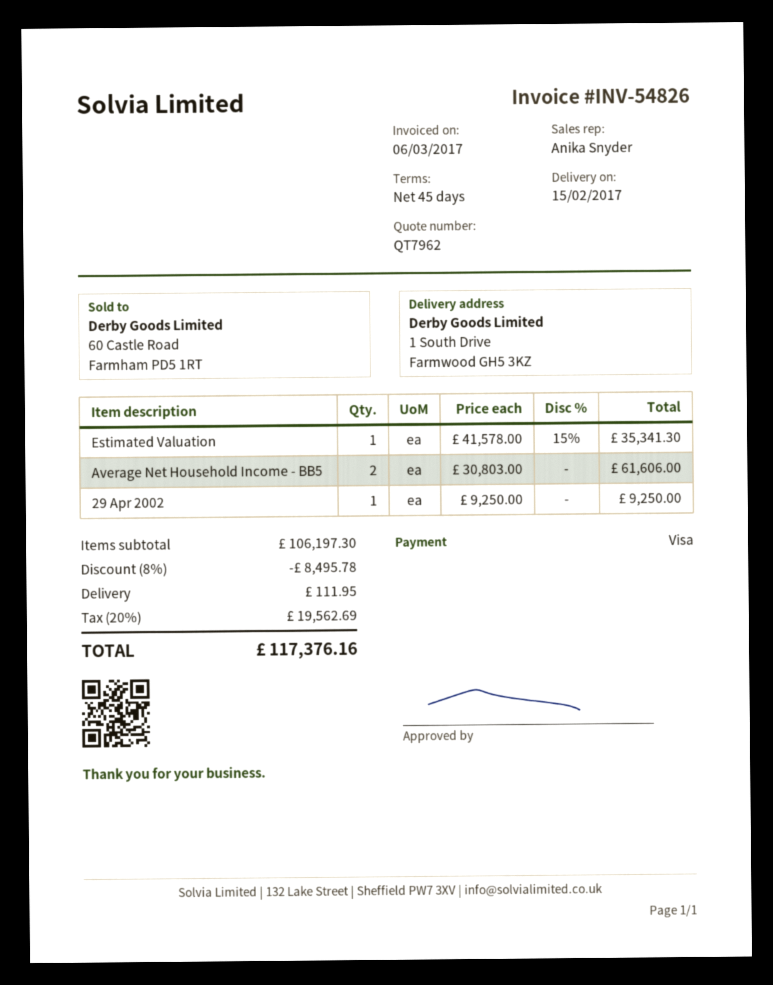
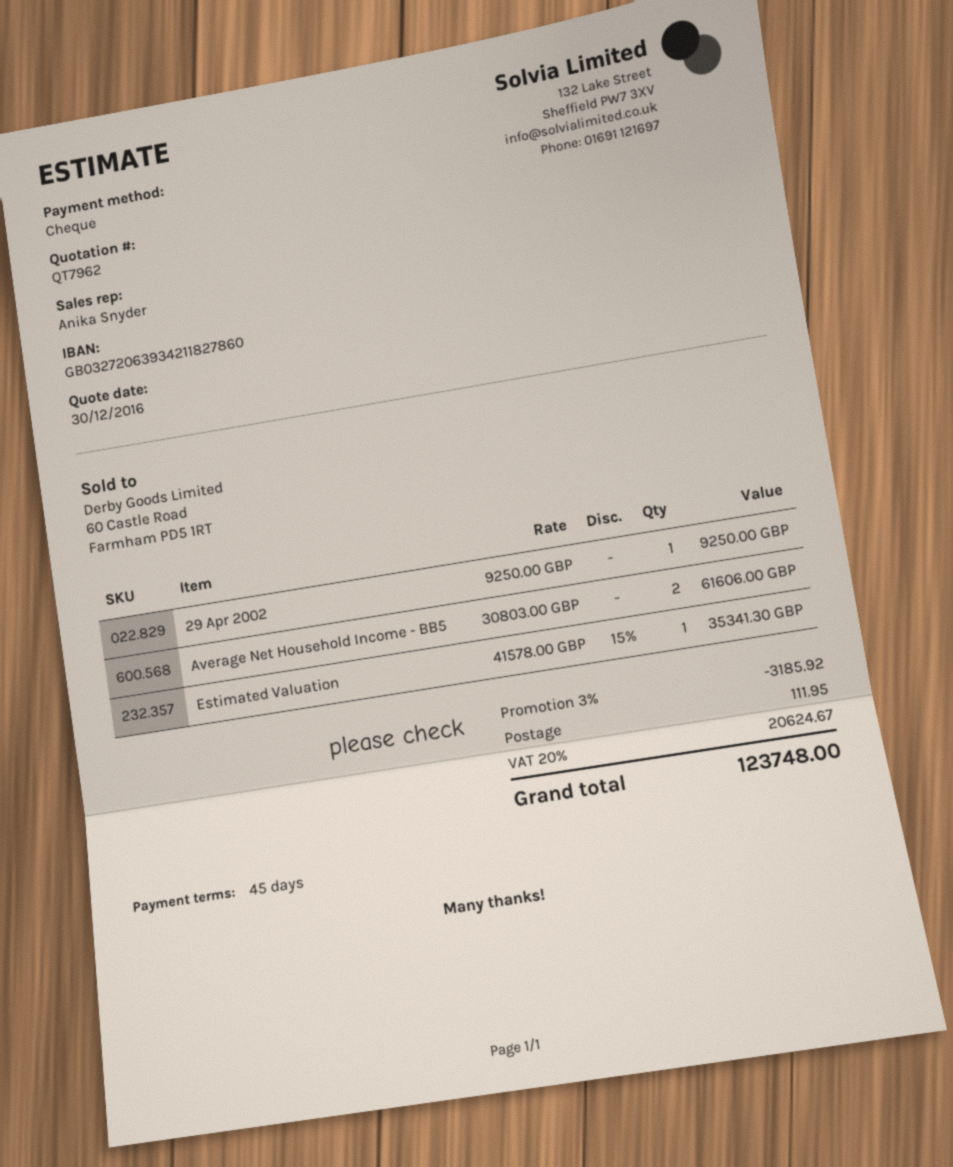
payment method: Visa -> cheque
discount: 8% = 8495.78 -> 3% = 3185.92
tax: 20% = 19562.69 -> 20% = 20624.67
total: 117376.16 -> 123748.00

